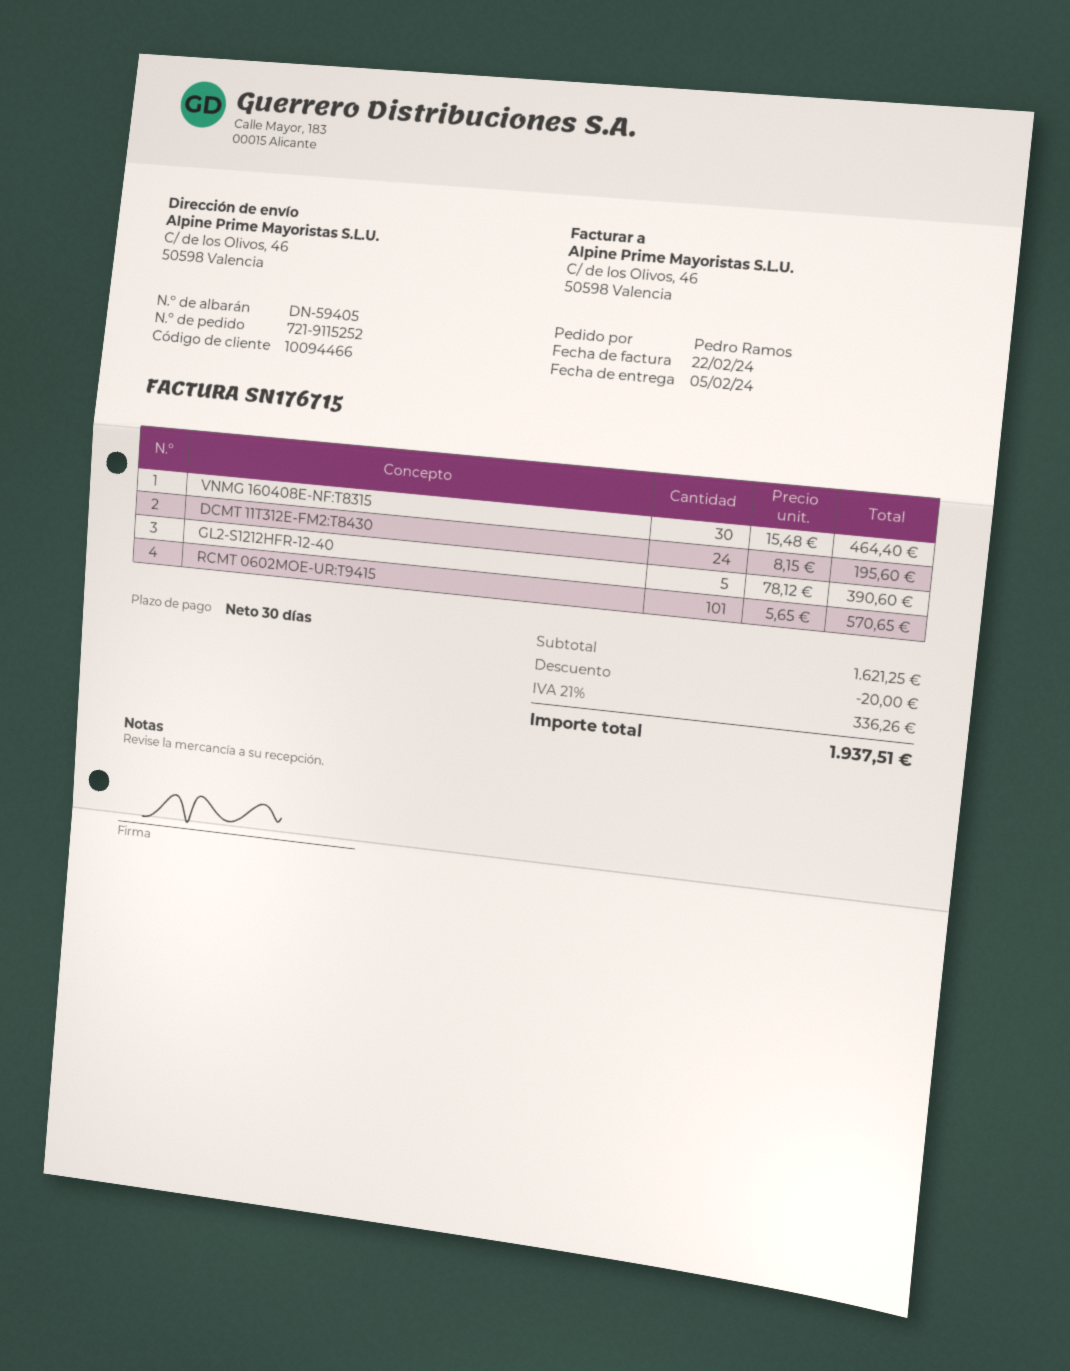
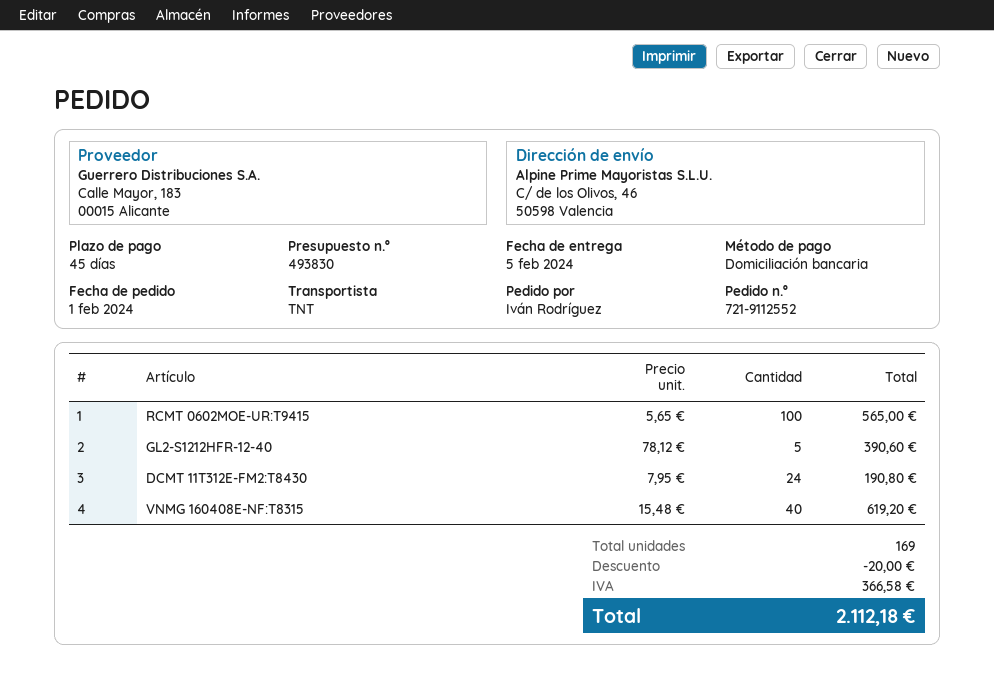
order number: 721-9115252 -> 721-9112552
payment terms: 30 days -> 45 days
ordered by: Pedro Ramos -> Iván Rodríguez
VNMG 160408E-NF:T8315: 30 x 15.48 = 464.40 -> 40 x 15.48 = 619.20
DCMT 11T312E-FM2:T8430: 24 x 8.15 = 195.60 -> 24 x 7.95 = 190.80
RCMT 0602MOE-UR:T9415: 101 x 5.65 = 570.65 -> 100 x 5.65 = 565.00
tax: 336.26 -> 366.58
total: 1937.51 -> 2112.18

